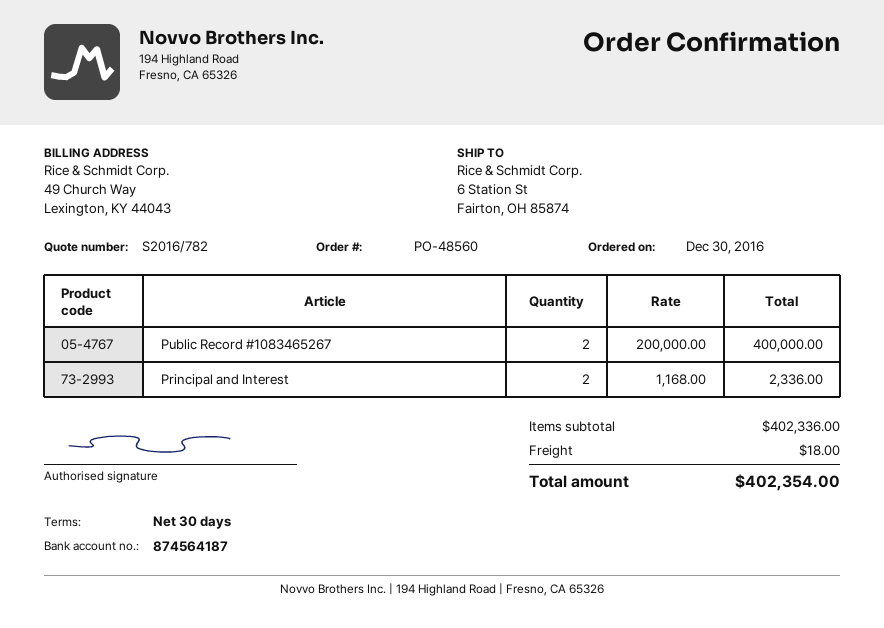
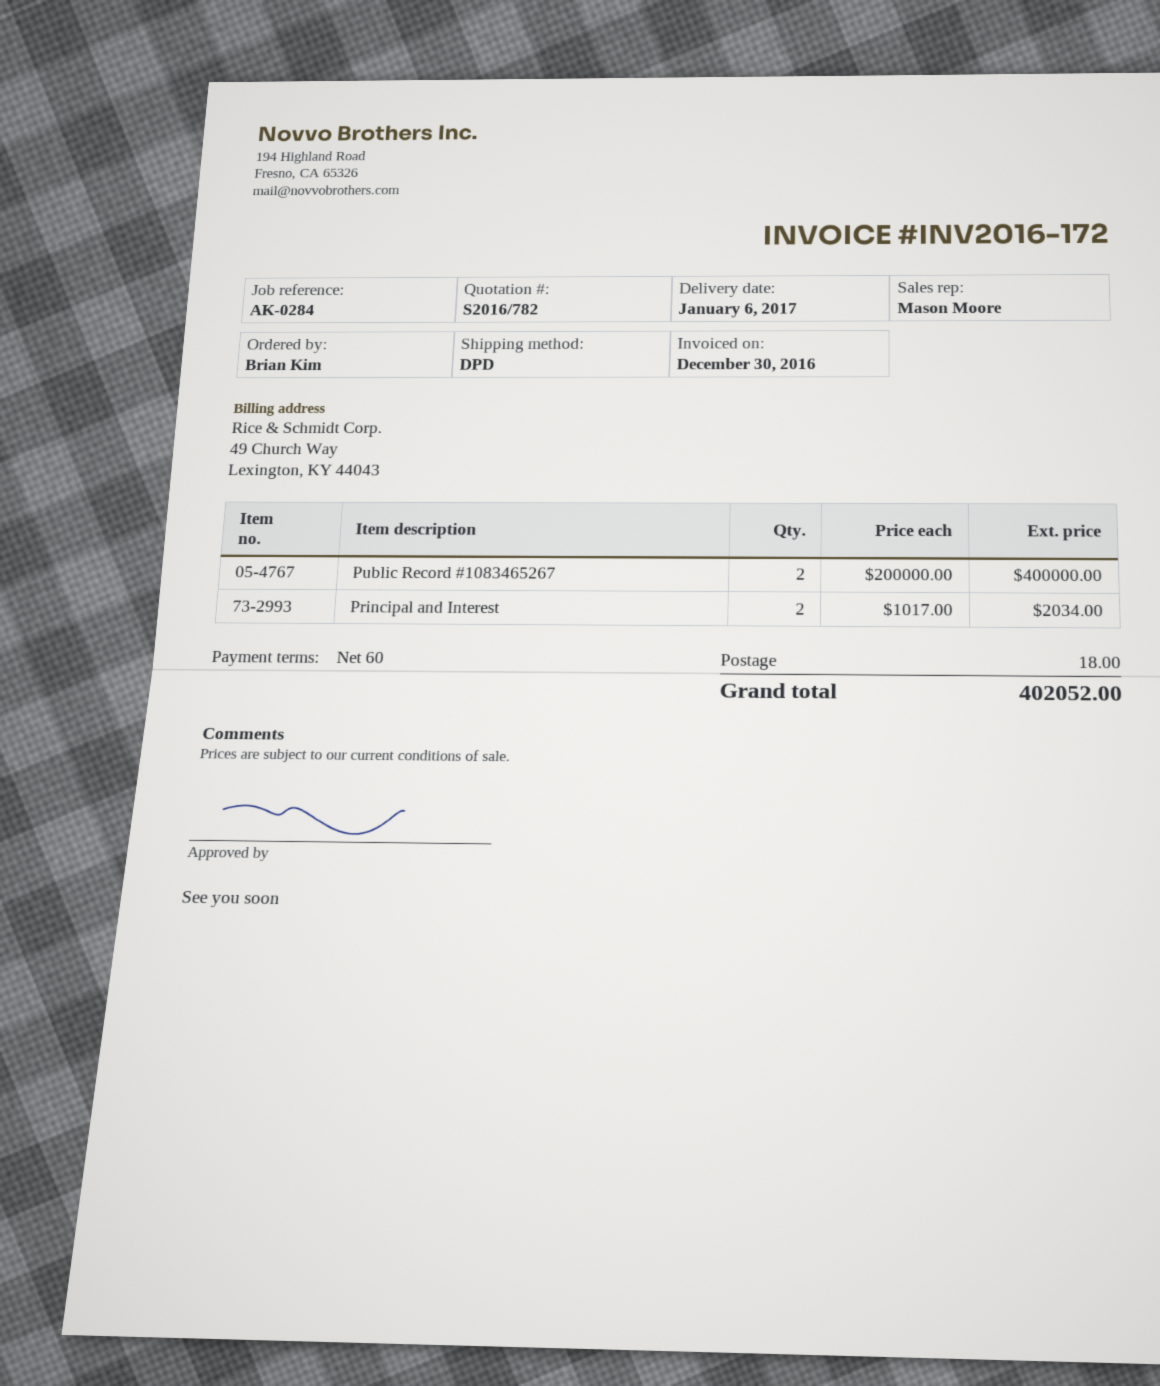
payment terms: 30 days -> 60 days
Principal and Interest: 2 x 1168.00 = 2336.00 -> 2 x 1017.00 = 2034.00
total: 402354.00 -> 402052.00

